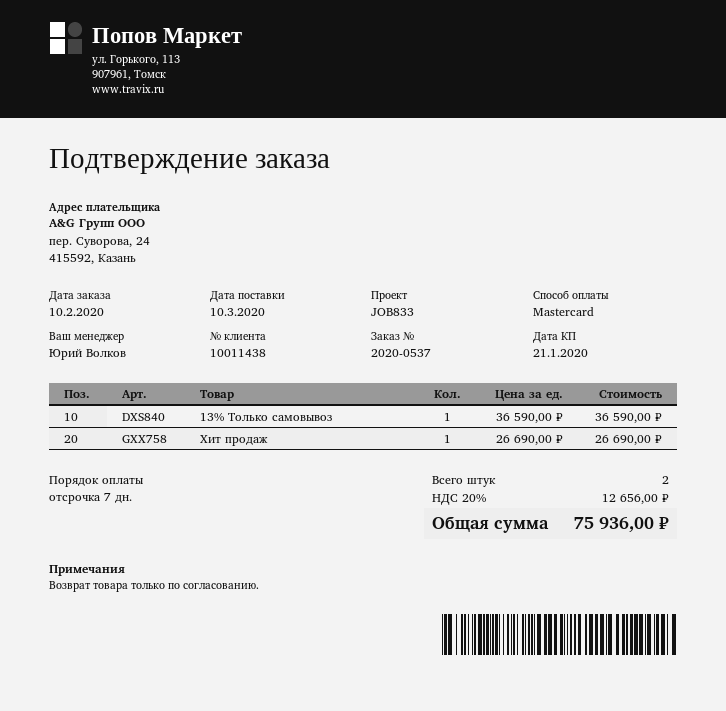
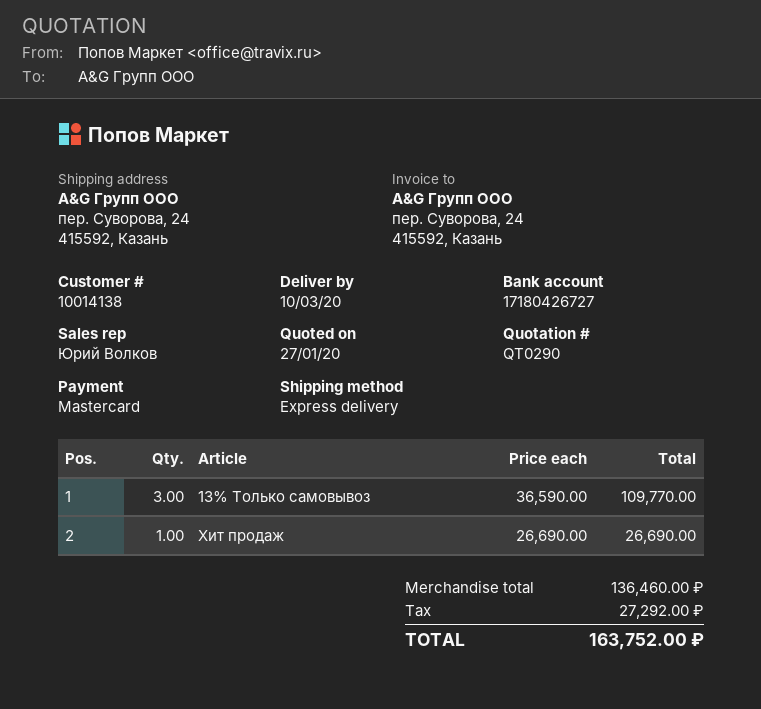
quote date: 2020-01-21 -> 2020-01-27
customer number: 10011438 -> 10014138
13% Только самовывоз: 1 x 36590.00 = 36590.00 -> 3 x 36590.00 = 109770.00
tax: 12656.00 -> 27292.00
total: 75936.00 -> 163752.00

